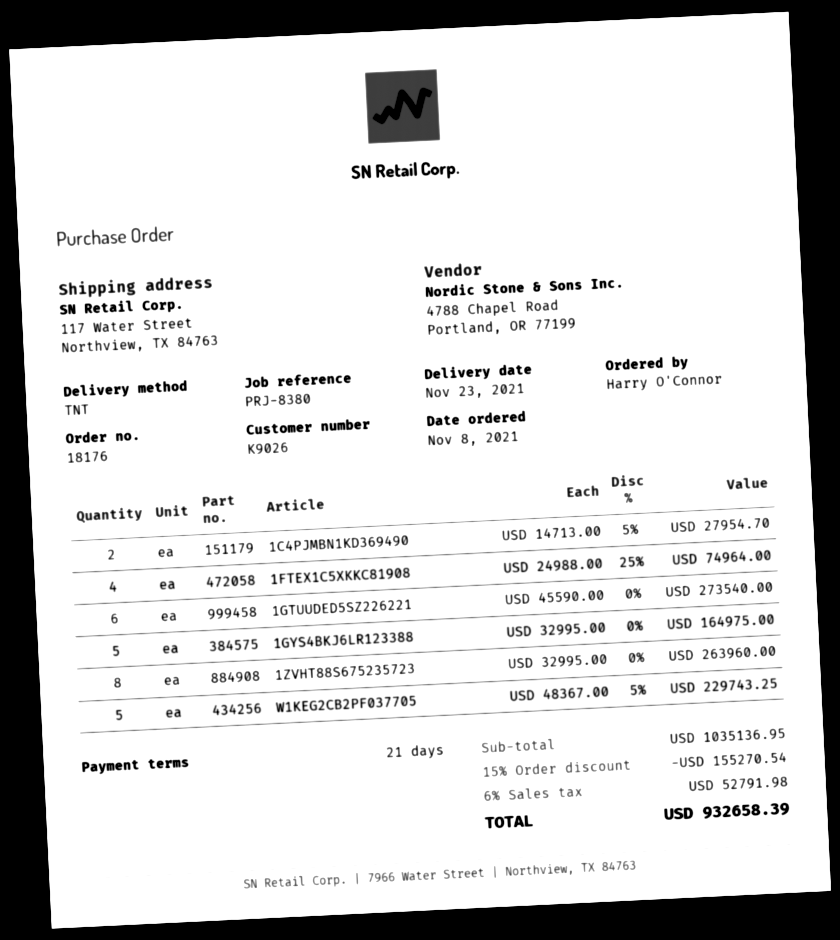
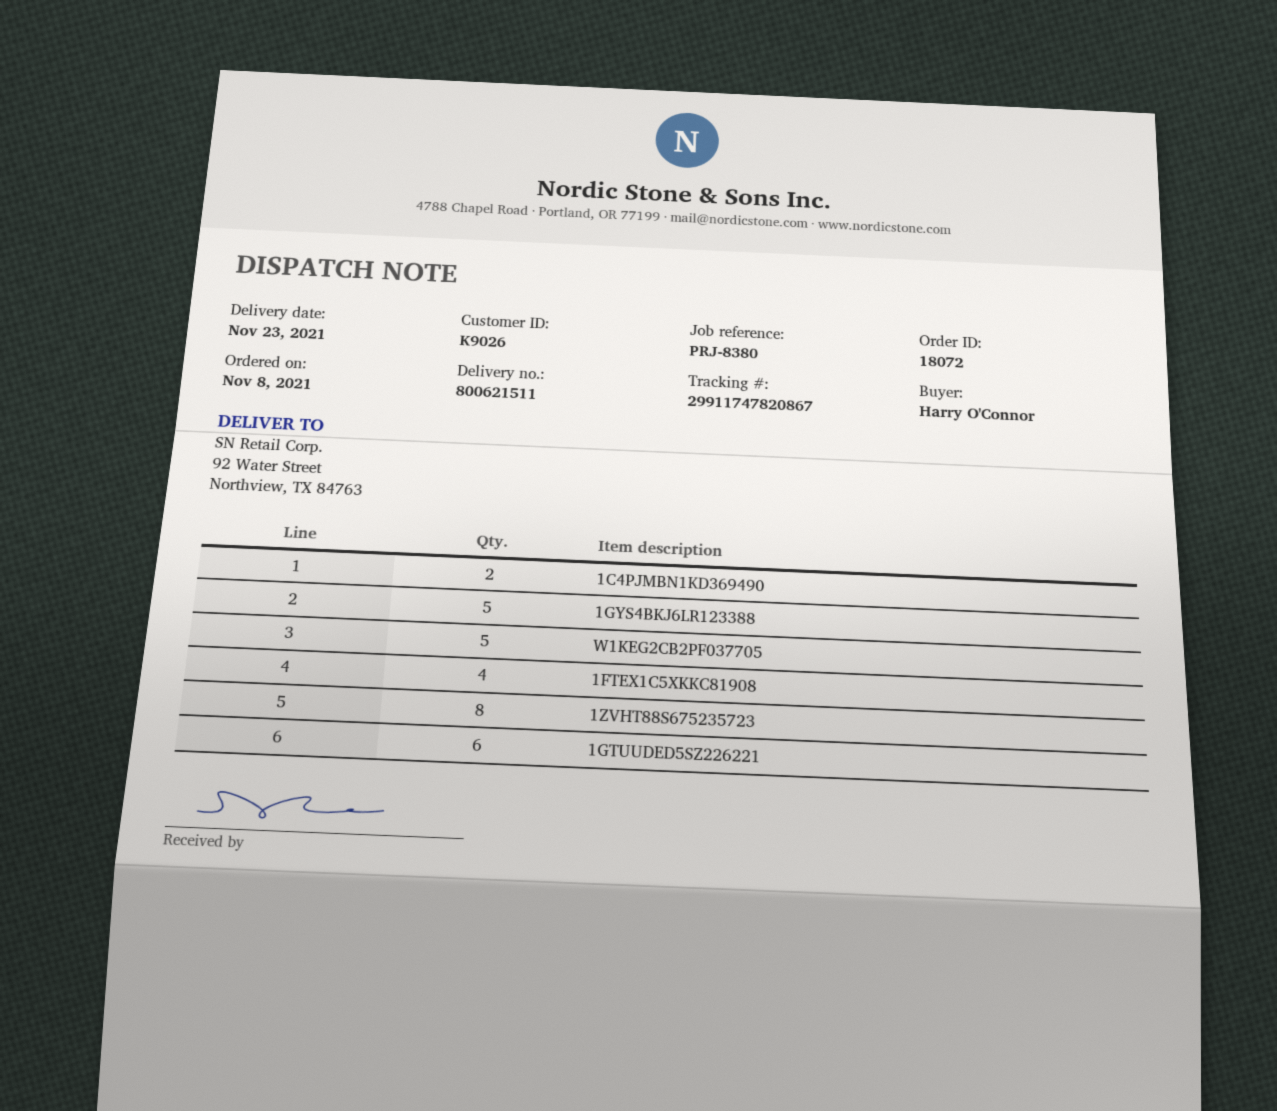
order number: 18176 -> 18072
ship to: 117 Water Street, Northview, TX 84763 -> 92 Water Street, Northview, TX 84763

